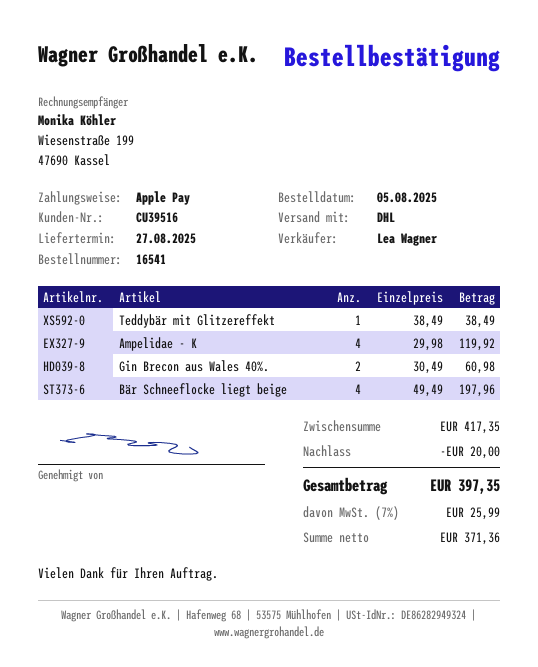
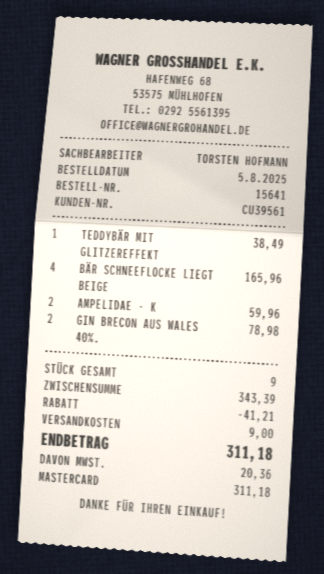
order number: 16541 -> 15641
customer number: CU39516 -> CU39561
sales rep: Lea Wagner -> TORSTEN HOFMANN
payment method: Apple Pay -> Mastercard
Ampelidae - K: 4 for 119.92 -> 2 for 59.96
Gin Brecon aus Wales 40%.: 2 for 60.98 -> 2 for 78.98
Bär Schneeflocke liegt beige: 4 for 197.96 -> 4 for 165.96
subtotal: 417.35 -> 343.39
discount: 20.00 -> 41.21
shipping: none -> 9.00
tax: 25.99 -> 20.36
total: 397.35 -> 311.18

